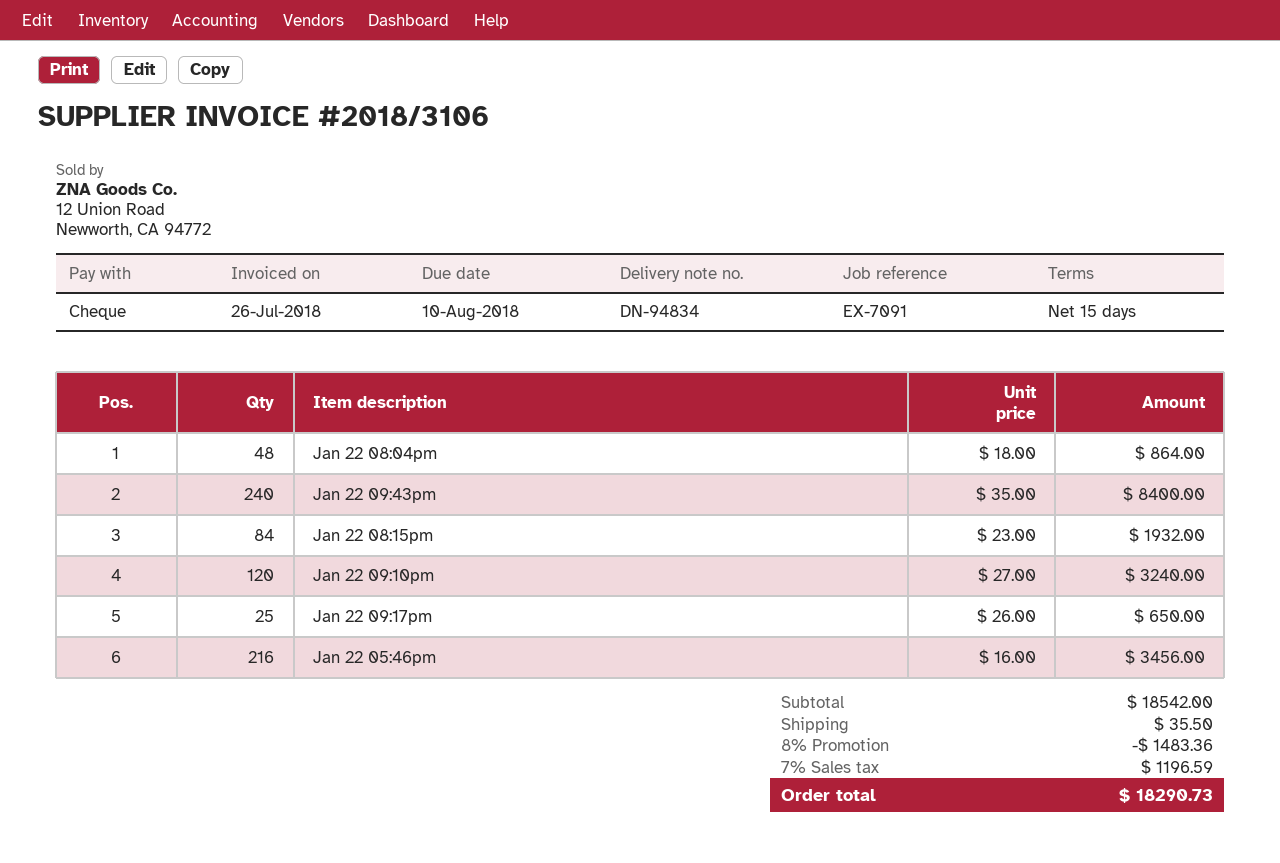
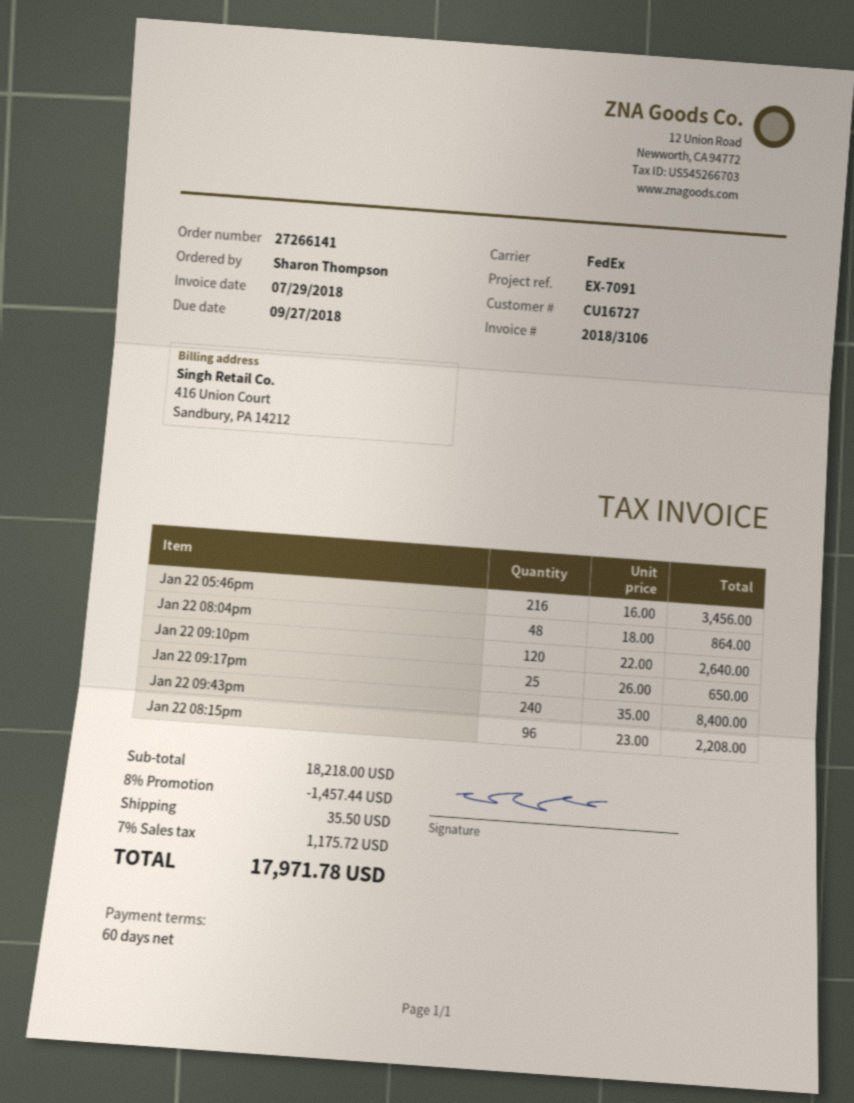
invoice date: 2018-07-26 -> 2018-07-29
payment terms: 15 days -> 60 days
due date: 2018-08-10 -> 2018-09-27
Jan 22 08:15pm: 84 x 23.00 = 1932.00 -> 96 x 23.00 = 2208.00
Jan 22 09:10pm: 120 x 27.00 = 3240.00 -> 120 x 22.00 = 2640.00
subtotal: 18542.00 -> 18218.00
discount: 8% = 1483.36 -> 8% = 1457.44
tax: 7% = 1196.59 -> 7% = 1175.72
total: 18290.73 -> 17971.78

